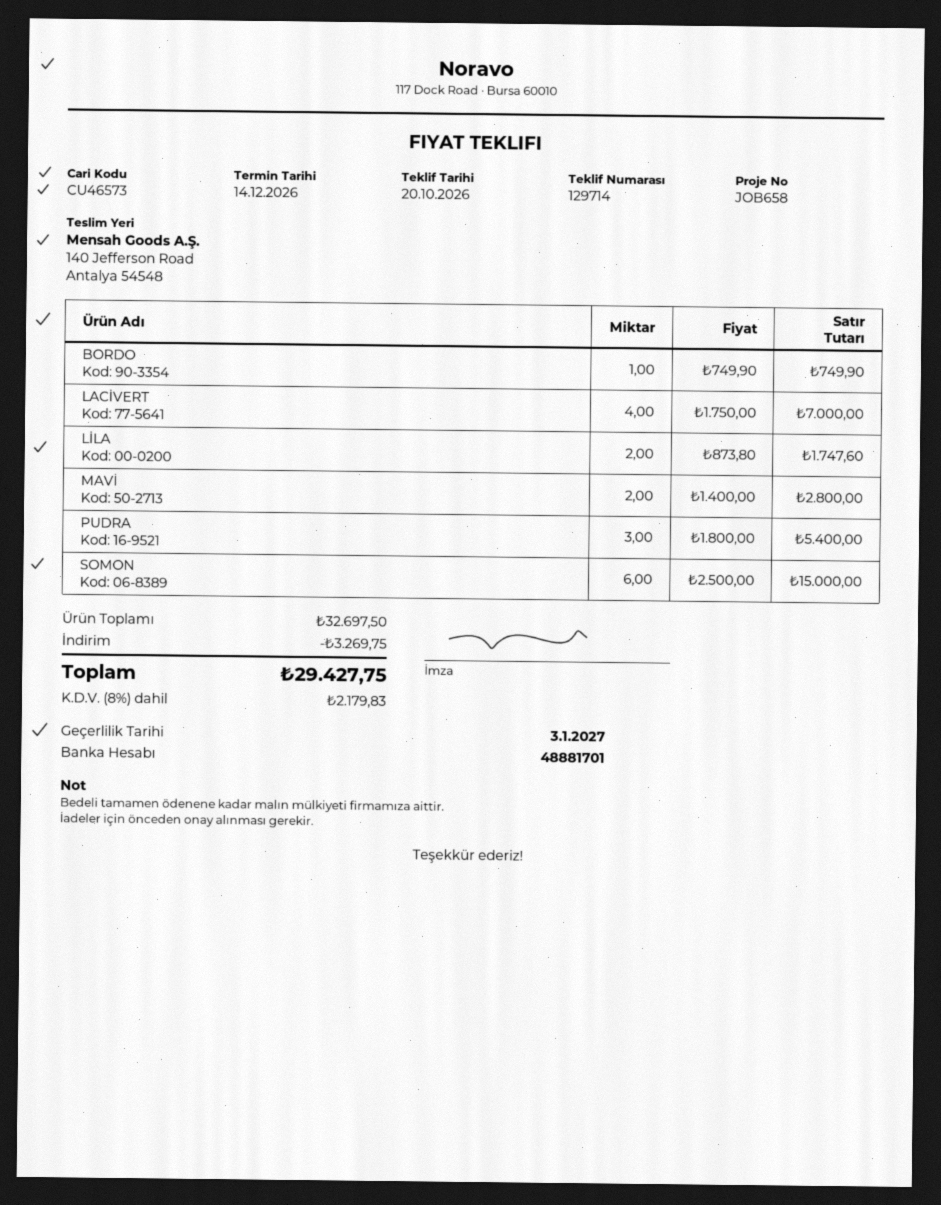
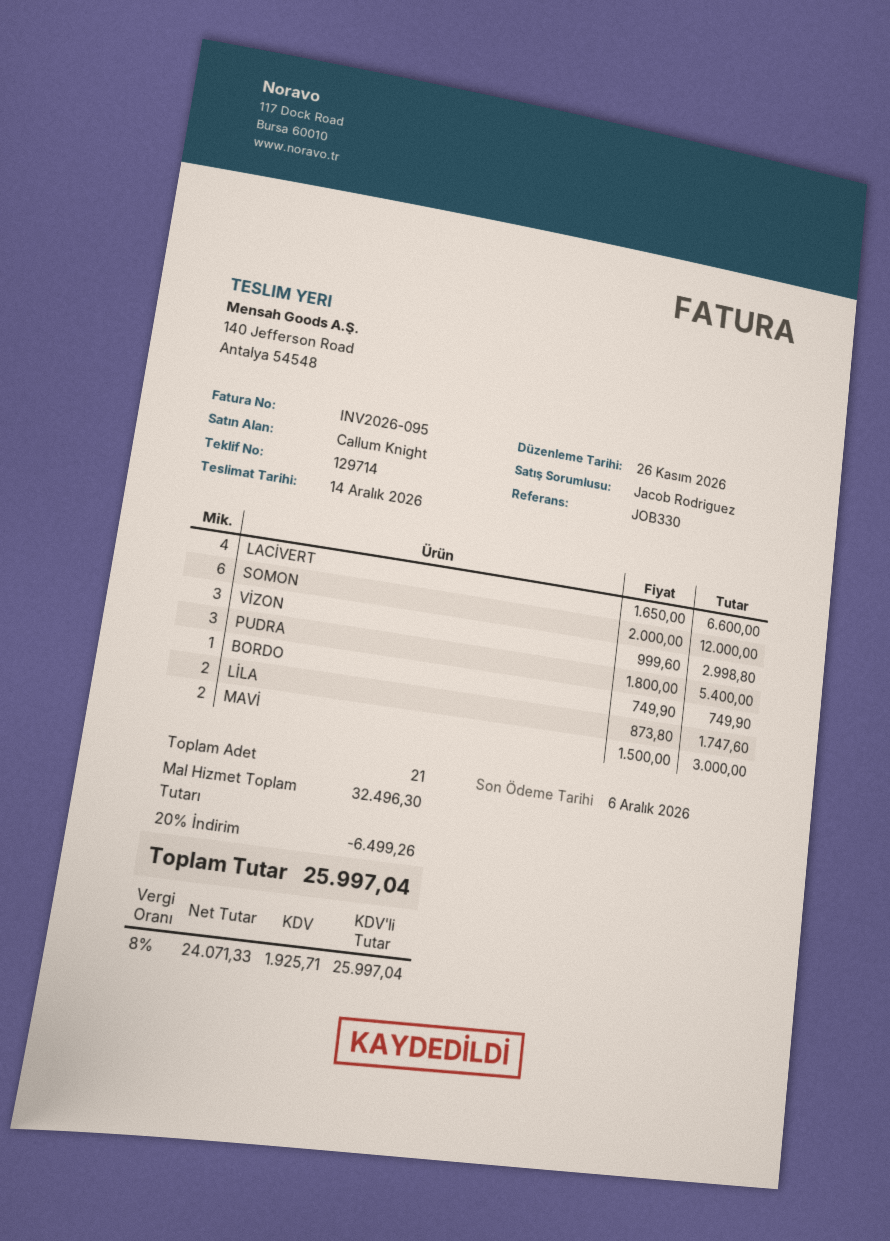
reference: JOB658 -> JOB330
LACİVERT: 4 x 1750.00 = 7000.00 -> 4 x 1650.00 = 6600.00
MAVİ: 2 x 1400.00 = 2800.00 -> 2 x 1500.00 = 3000.00
SOMON: 6 x 2500.00 = 15000.00 -> 6 x 2000.00 = 12000.00
VİZON: none -> 3 x 999.60 = 2998.80
subtotal: 32697.50 -> 32496.30
discount: 3269.75 -> 6499.26
tax: 8% = 2179.83 -> 8% = 1925.71
total: 29427.75 -> 25997.04

